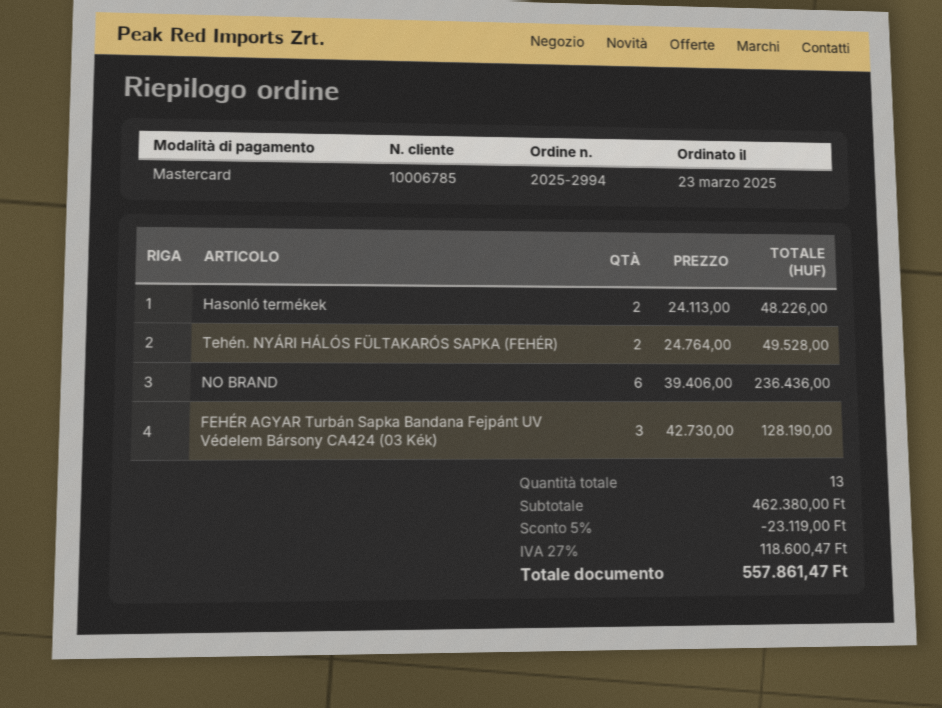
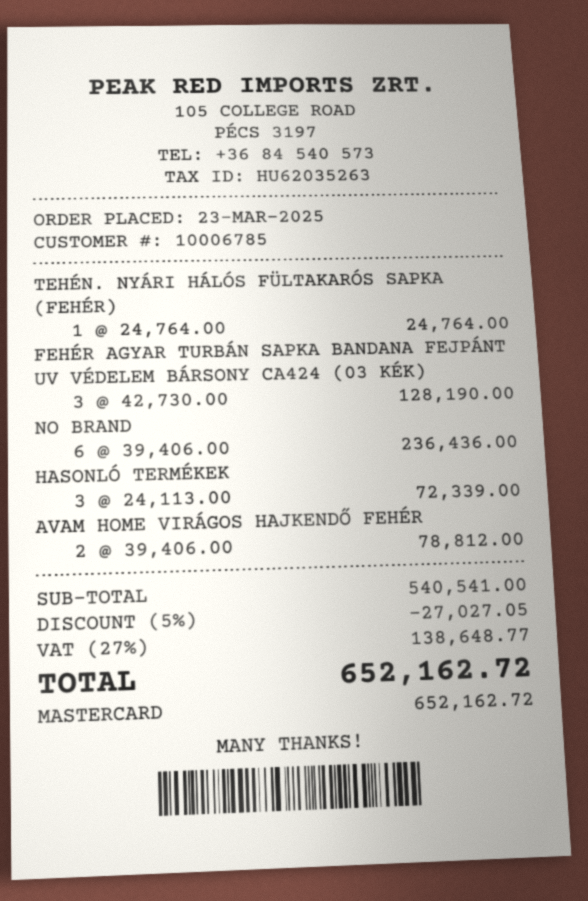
Hasonló termékek: 2 x 24113.00 = 48226.00 -> 3 x 24113.00 = 72339.00
Tehén. NYÁRI HÁLÓS FÜLTAKARÓS SAPKA (FEHÉR): 2 x 24764.00 = 49528.00 -> 1 x 24764.00 = 24764.00
AVAM HOME VIRÁGOS HAJKENDŐ FEHÉR: none -> 2 x 39406.00 = 78812.00
subtotal: 462380.00 -> 540541.00
discount: 5% = 23119.00 -> 5% = 27027.05
tax: 27% = 118600.47 -> 27% = 138648.77
total: 557861.47 -> 652162.72

